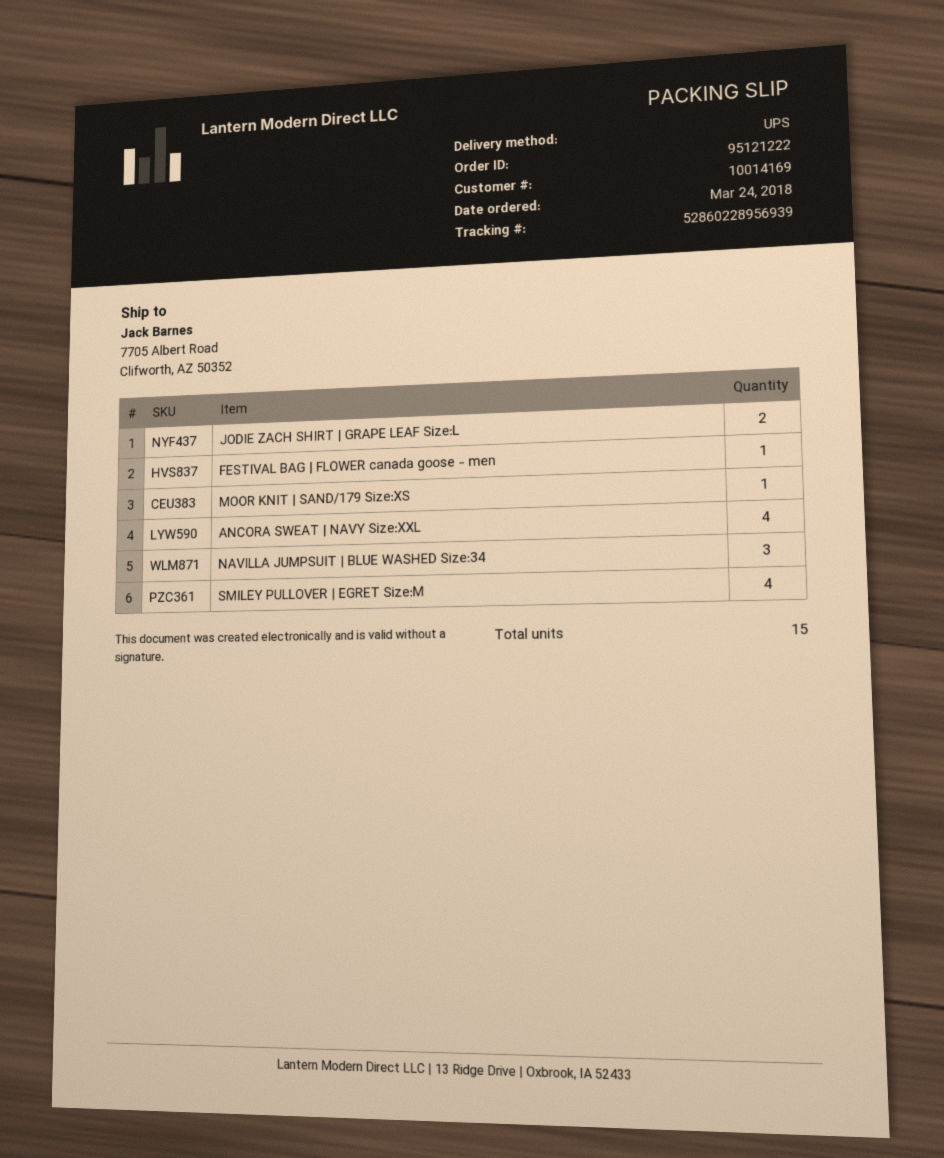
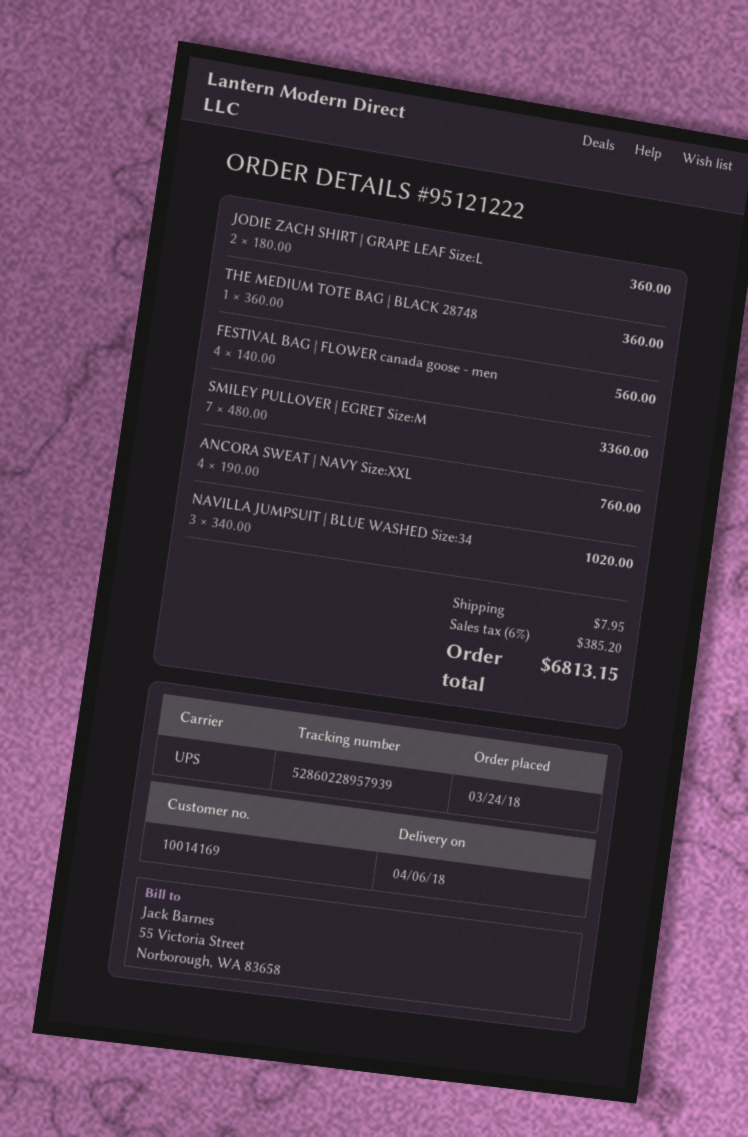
tracking number: 52860228956939 -> 52860228957939
FESTIVAL BAG | FLOWER canada goose - men: 1 -> 4
MOOR KNIT | SAND/179 Size:XS: 1 -> none
SMILEY PULLOVER | EGRET Size:M: 4 -> 7
THE MEDIUM TOTE BAG | BLACK 28748: none -> 1

